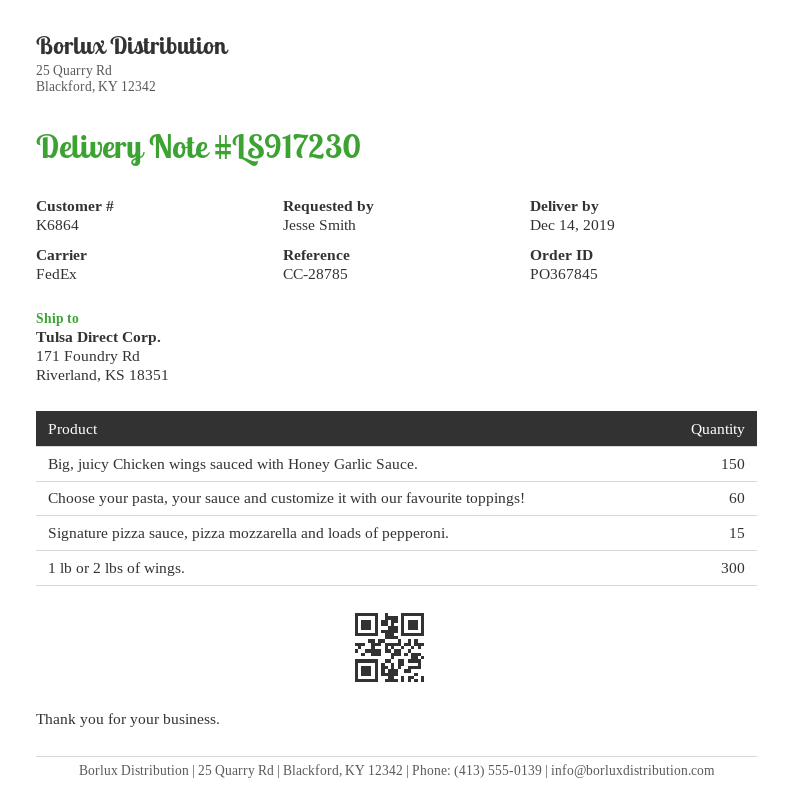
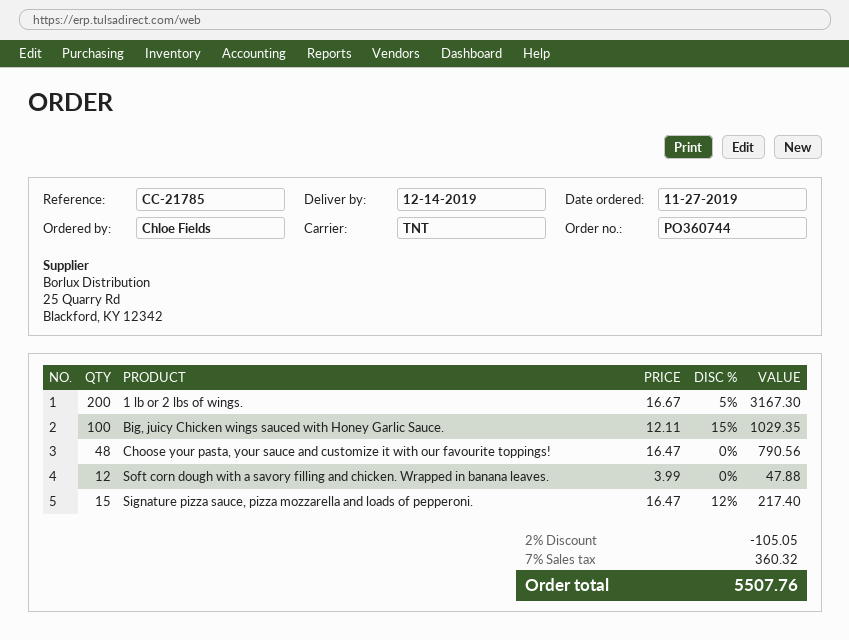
order number: PO367845 -> PO360744
reference: CC-28785 -> CC-21785
ordered by: Jesse Smith -> Chloe Fields
shipping method: FedEx -> TNT
Big, juicy Chicken wings sauced with Honey Garlic Sauce.: 150 -> 100
Choose your pasta, your sauce and customize it with our favourite toppings!: 60 -> 48
1 lb or 2 lbs of wings.: 300 -> 200
Soft corn dough with a savory filling and chicken. Wrapped in banana leaves.: none -> 12

